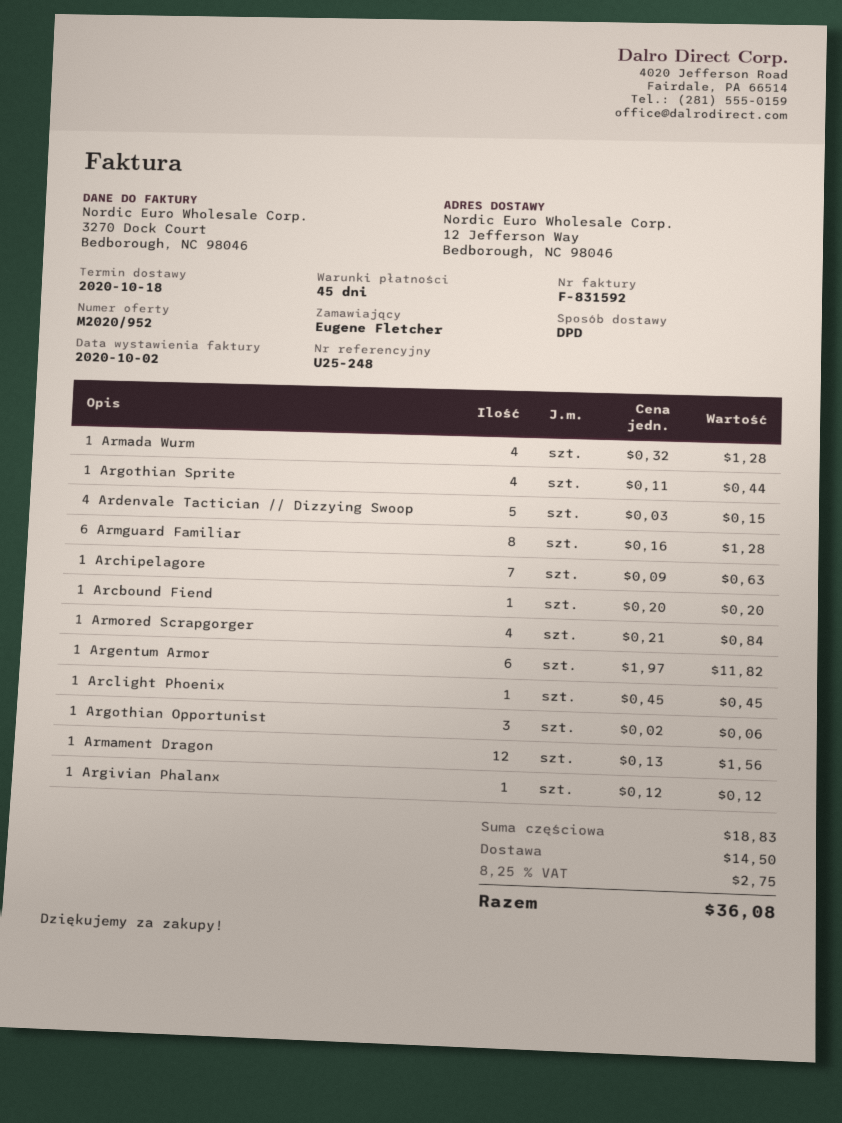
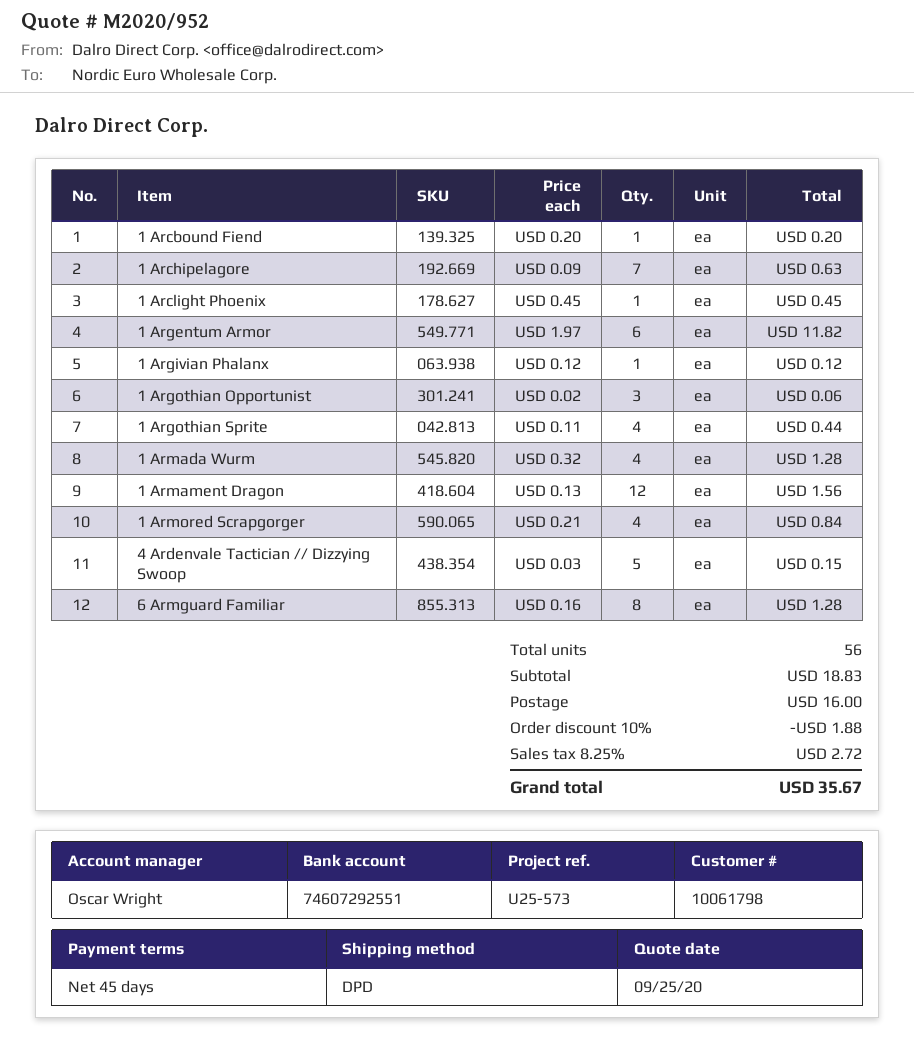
reference: U25-248 -> U25-573
discount: none -> 10% = 1.88
shipping: 14.50 -> 16.00
tax: 8.25% = 2.75 -> 8.25% = 2.72
total: 36.08 -> 35.67

